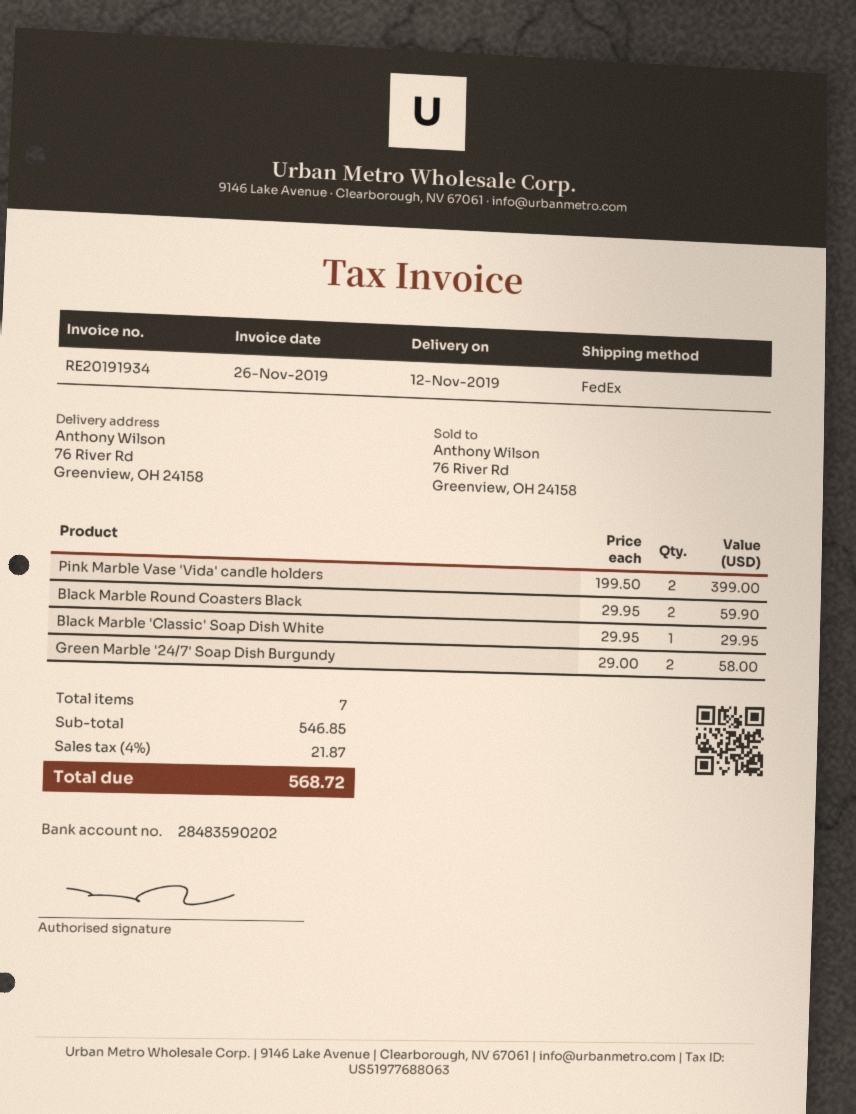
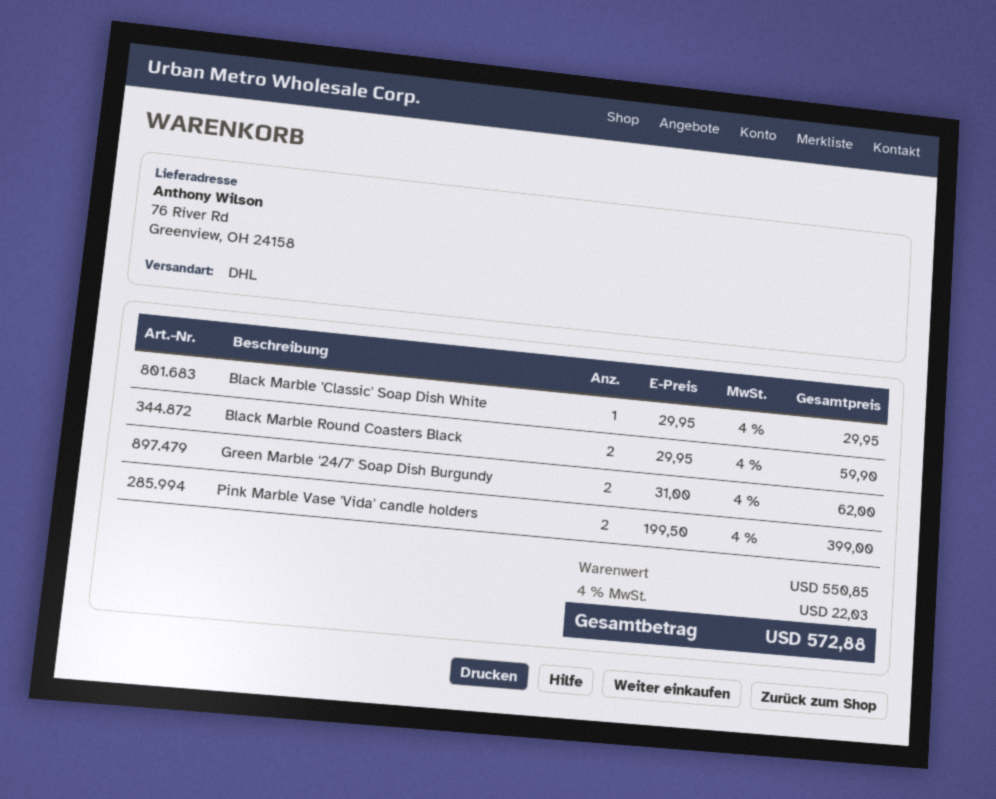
shipping method: FedEx -> DHL
Green Marble '24/7' Soap Dish Burgundy: 2 x 29.00 = 58.00 -> 2 x 31.00 = 62.00
subtotal: 546.85 -> 550.85
tax: 4% = 21.87 -> 4% = 22.03
total: 568.72 -> 572.88

